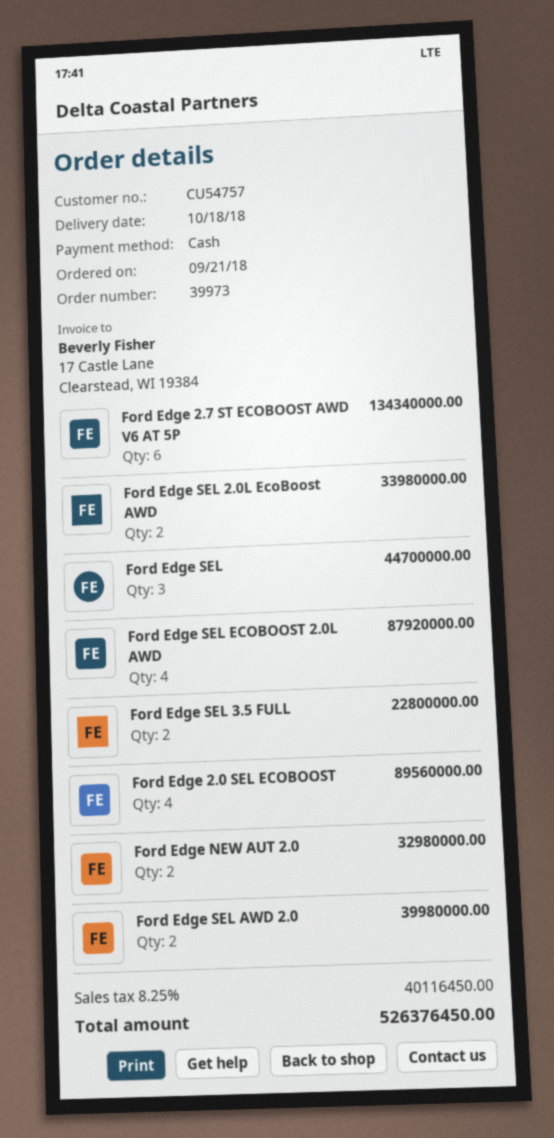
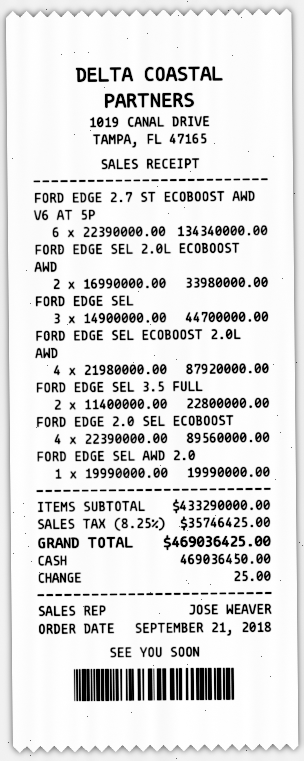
Ford Edge NEW AUT 2.0: 2 for 32980000.00 -> none
Ford Edge SEL AWD 2.0: 2 for 39980000.00 -> 1 for 19990000.00
tax: 8.25% = 40116450.00 -> 8.25% = 35746425.00
total: 526376450.00 -> 469036425.00

